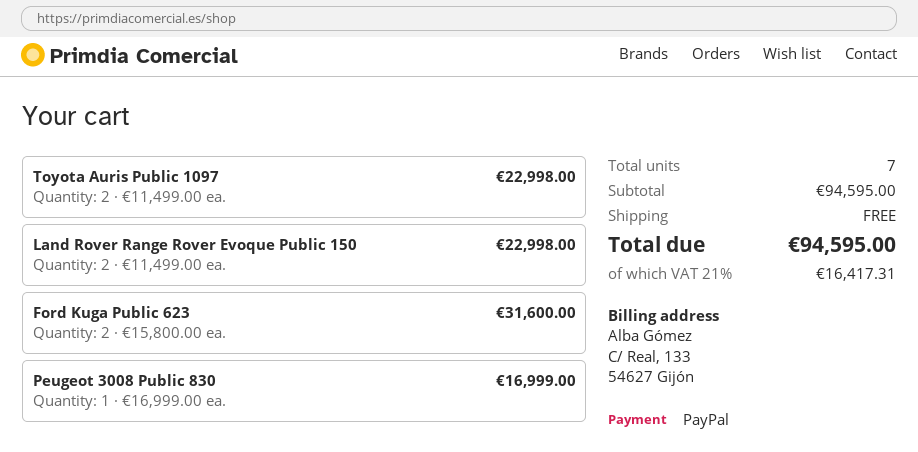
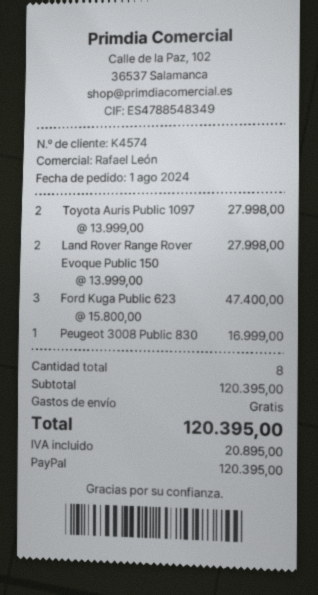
Toyota Auris Public 1097: 2 x 11499.00 = 22998.00 -> 2 x 13999.00 = 27998.00
Land Rover Range Rover Evoque Public 150: 2 x 11499.00 = 22998.00 -> 2 x 13999.00 = 27998.00
Ford Kuga Public 623: 2 x 15800.00 = 31600.00 -> 3 x 15800.00 = 47400.00
total quantity: 7 -> 8
subtotal: 94595.00 -> 120395.00
tax: 16417.31 -> 20895.00
total: 94595.00 -> 120395.00

